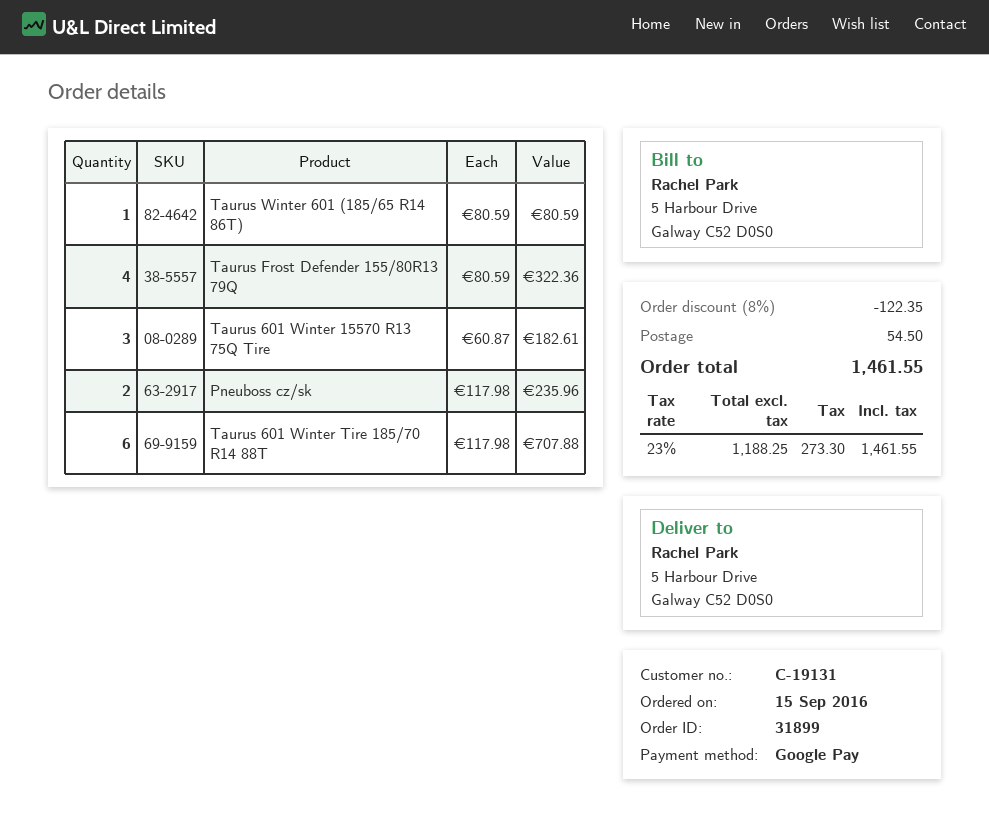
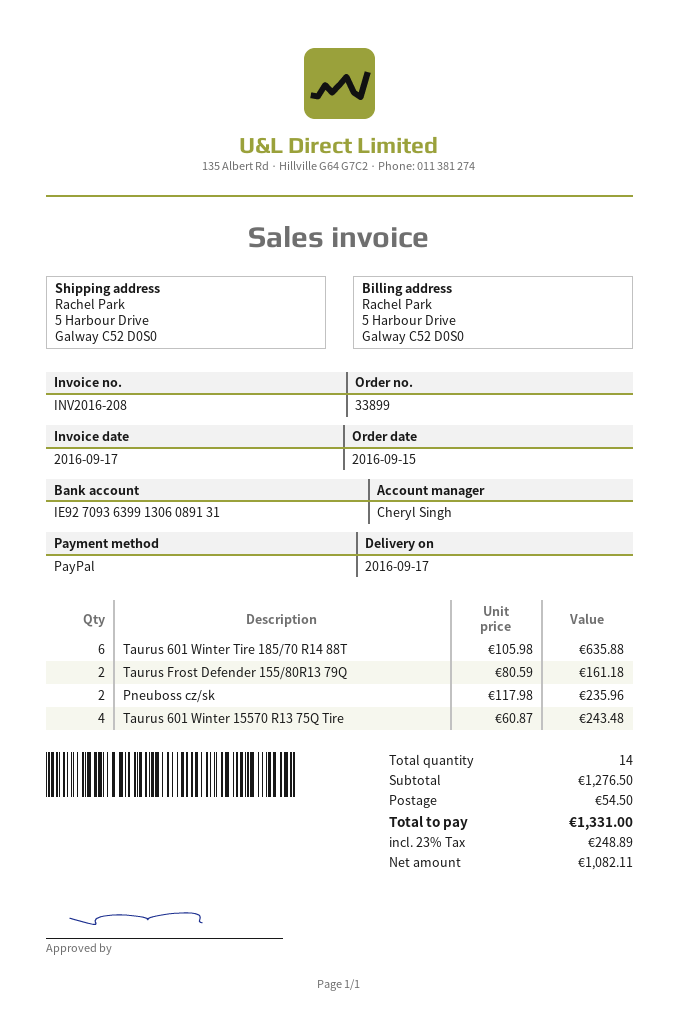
order number: 31899 -> 33899
payment method: Google Pay -> PayPal
Taurus Winter 601 (185/65 R14 86T): 1 x 80.59 = 80.59 -> none
Taurus Frost Defender 155/80R13 79Q: 4 x 80.59 = 322.36 -> 2 x 80.59 = 161.18
Taurus 601 Winter 15570 R13 75Q Tire: 3 x 60.87 = 182.61 -> 4 x 60.87 = 243.48
Taurus 601 Winter Tire 185/70 R14 88T: 6 x 117.98 = 707.88 -> 6 x 105.98 = 635.88
discount: 8% = 122.35 -> none
net: 1188.25 -> 1082.11
tax: 23% = 273.30 -> 23% = 248.89
total: 1461.55 -> 1331.00

